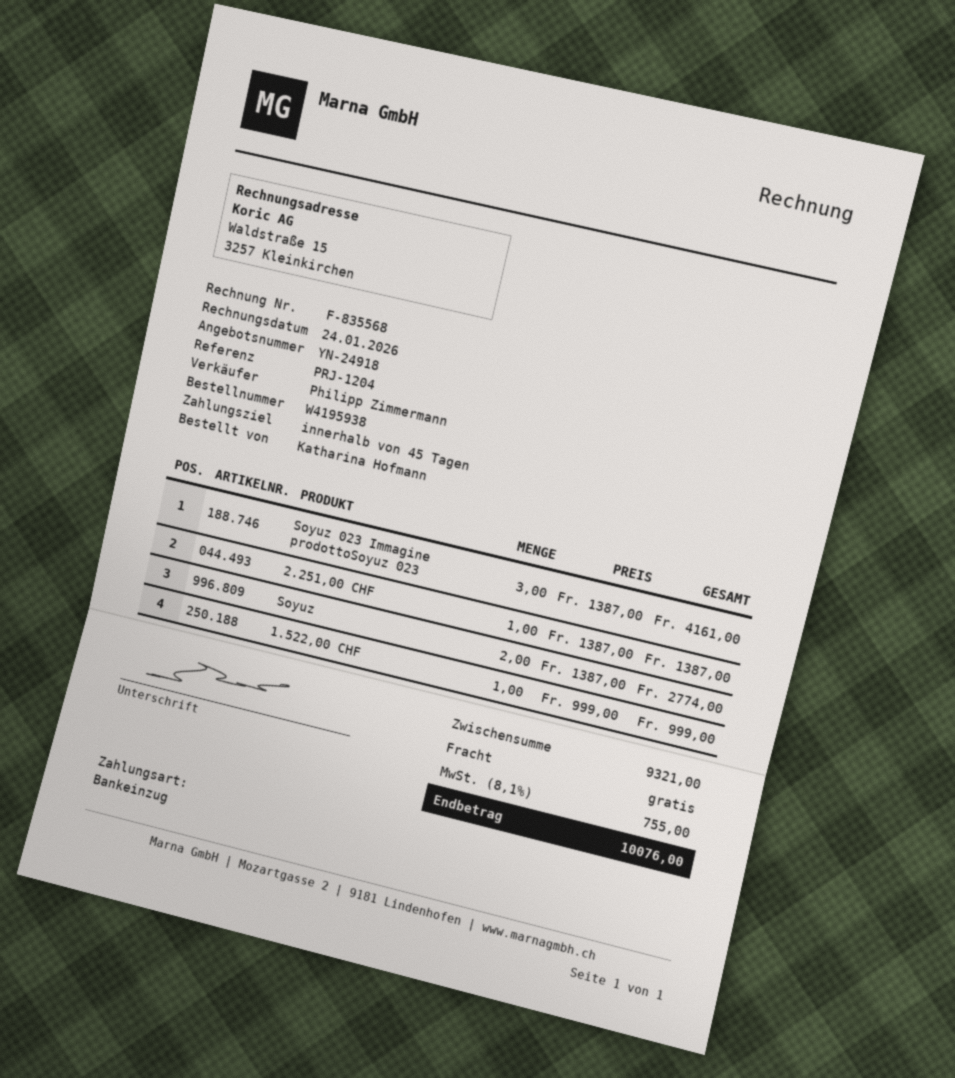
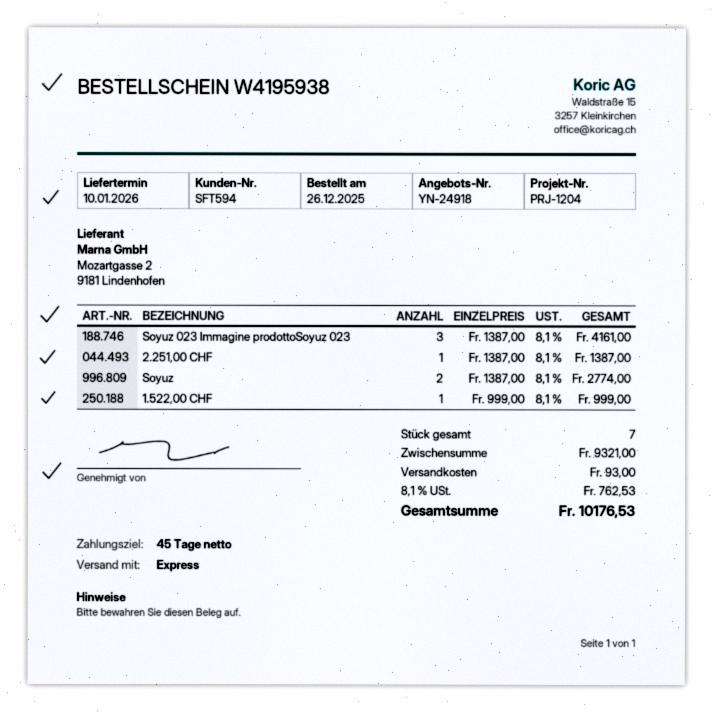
shipping: 0.00 -> 93.00
tax: 8.1% = 755.00 -> 8.1% = 762.53
total: 10076.00 -> 10176.53

